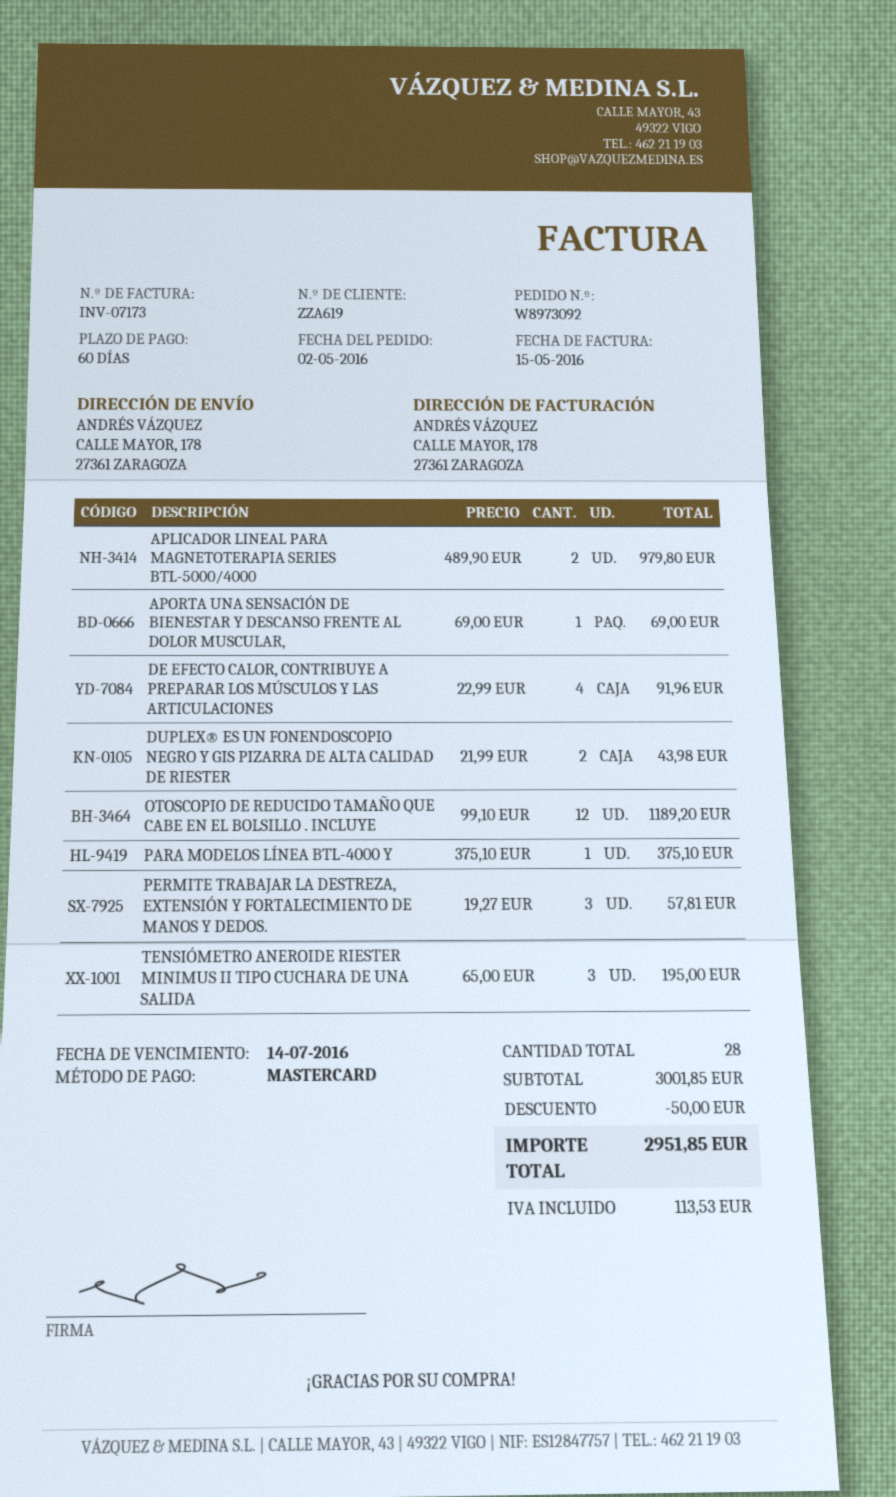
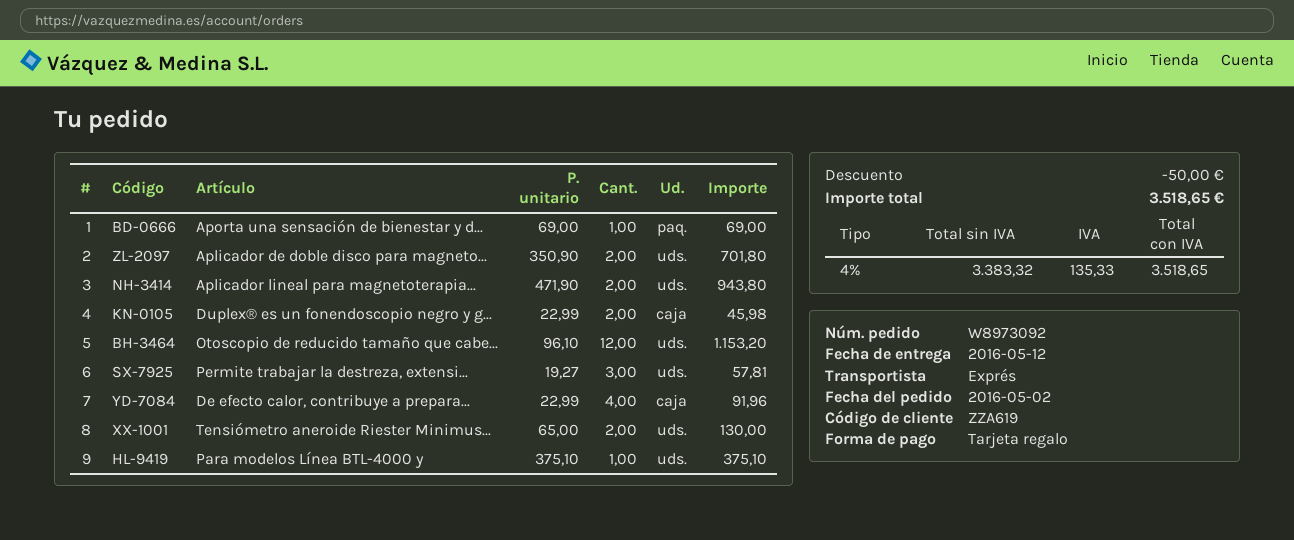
payment method: Mastercard -> gift card
APLICADOR LINEAL PARA MAGNETOTERAPIA SERIES BTL-5000/4000: 2 x 489.90 = 979.80 -> 2 x 471.90 = 943.80
DUPLEX® ES UN FONENDOSCOPIO NEGRO Y GIS PIZARRA DE ALTA CALIDAD DE RIESTER: 2 x 21.99 = 43.98 -> 2 x 22.99 = 45.98
OTOSCOPIO DE REDUCIDO TAMAÑO QUE CABE EN EL BOLSILLO . INCLUYE: 12 x 99.10 = 1189.20 -> 12 x 96.10 = 1153.20
TENSIÓMETRO ANEROIDE RIESTER MINIMUS II TIPO CUCHARA DE UNA SALIDA: 3 x 65.00 = 195.00 -> 2 x 65.00 = 130.00
Aplicador de doble disco para magneto...: none -> 2 x 350.90 = 701.80
tax: 113.53 -> 135.33
total: 2951.85 -> 3518.65

